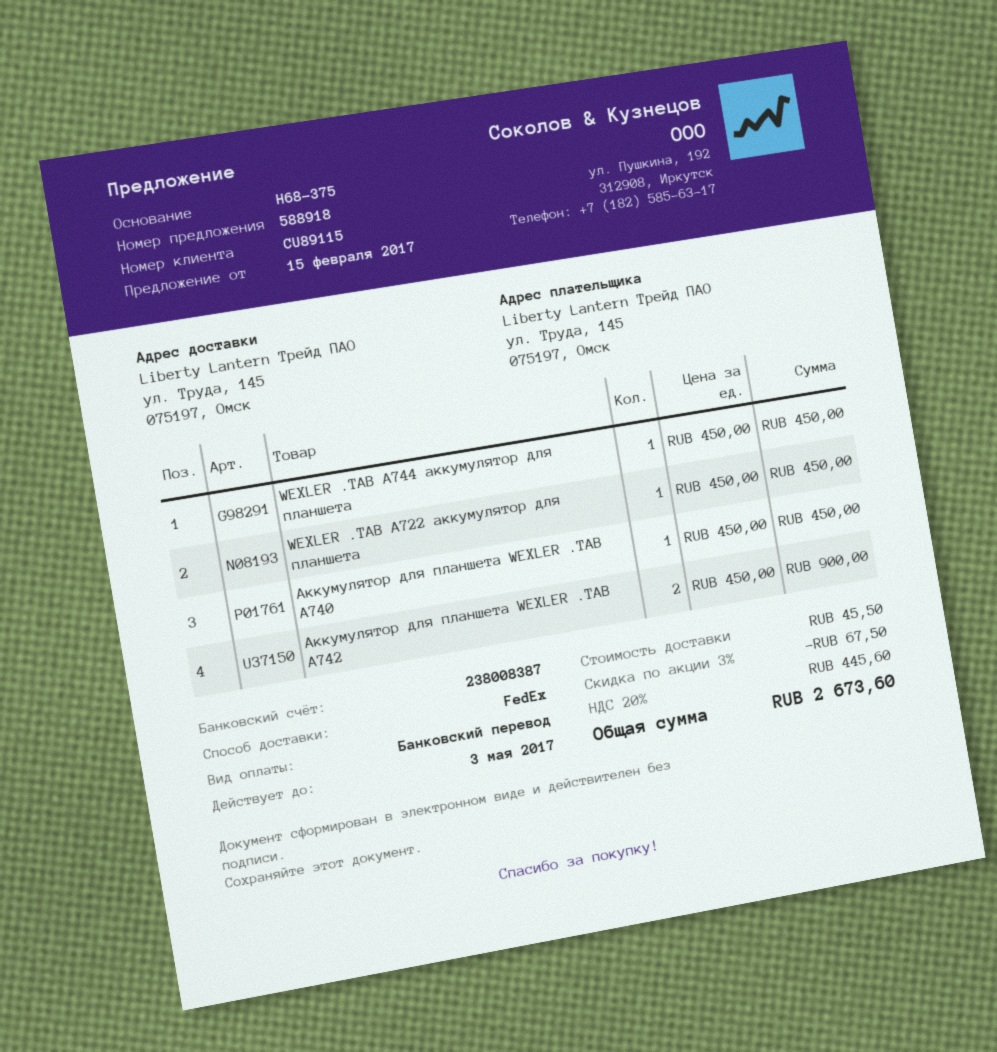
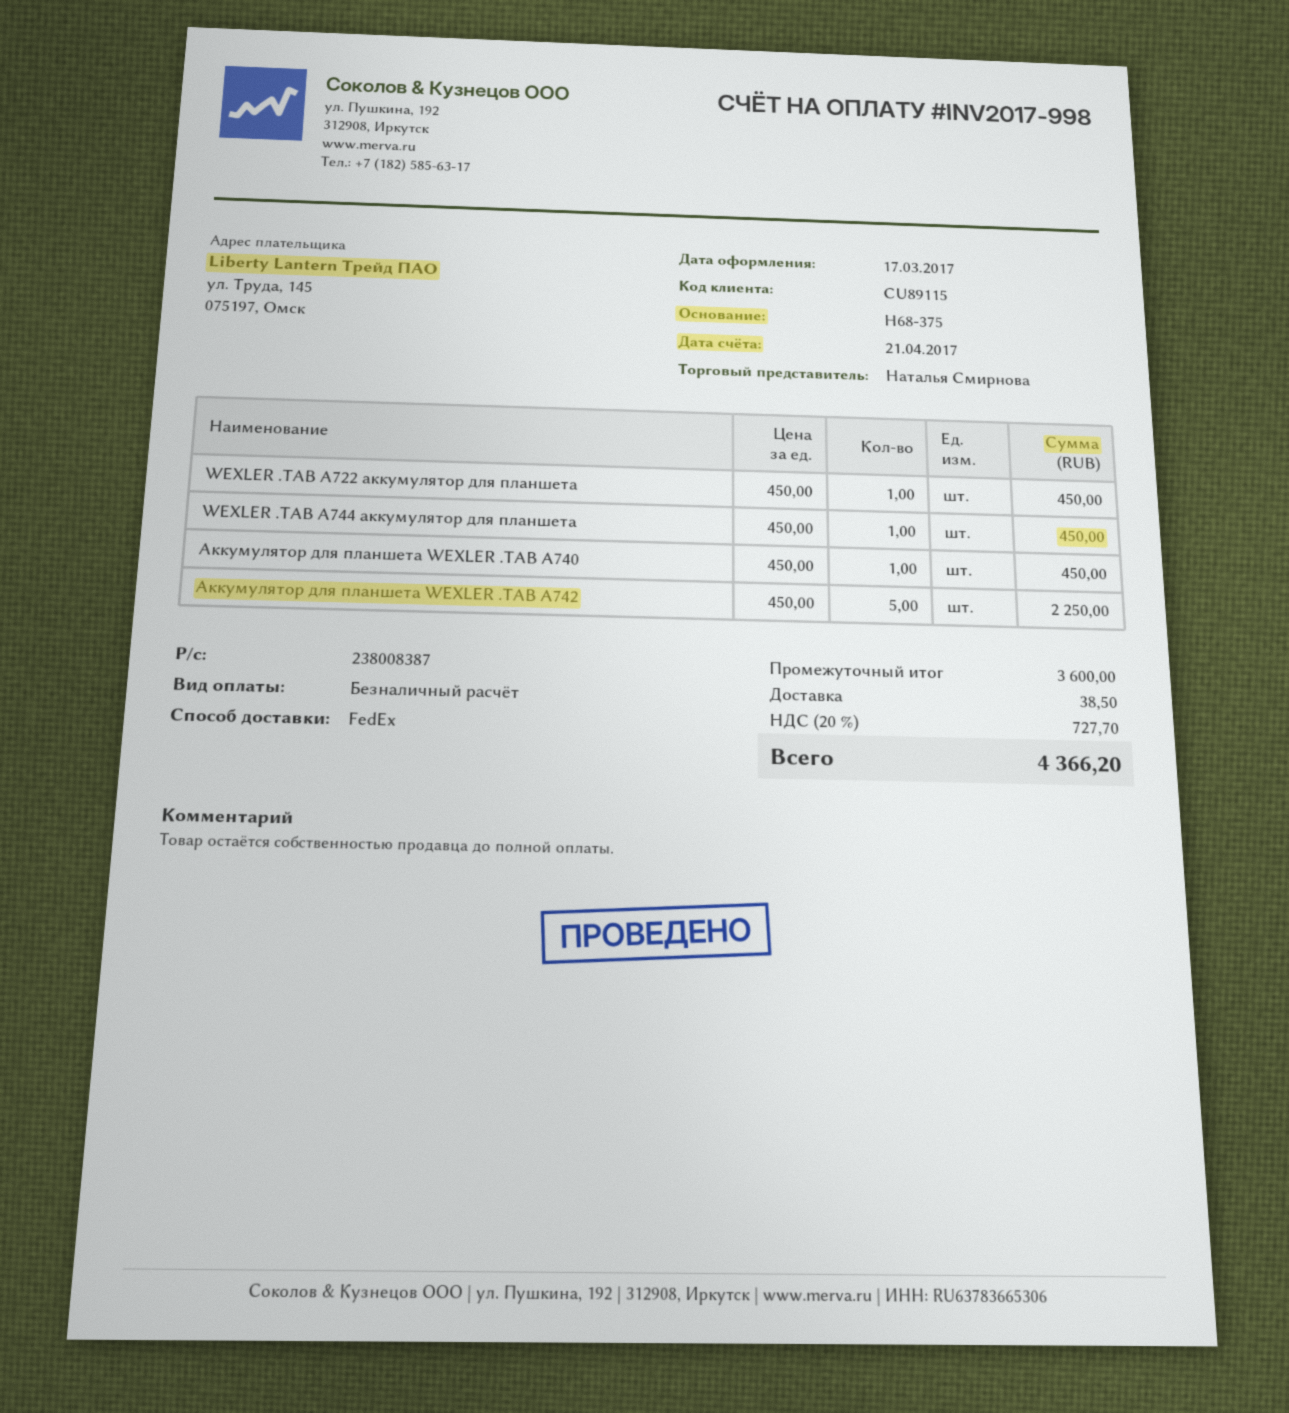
Аккумулятор для планшета WEXLER .TAB A742: 2 x 450.00 = 900.00 -> 5 x 450.00 = 2250.00
discount: 3% = 67.50 -> none
shipping: 45.50 -> 38.50
tax: 20% = 445.60 -> 20% = 727.70
total: 2673.60 -> 4366.20

